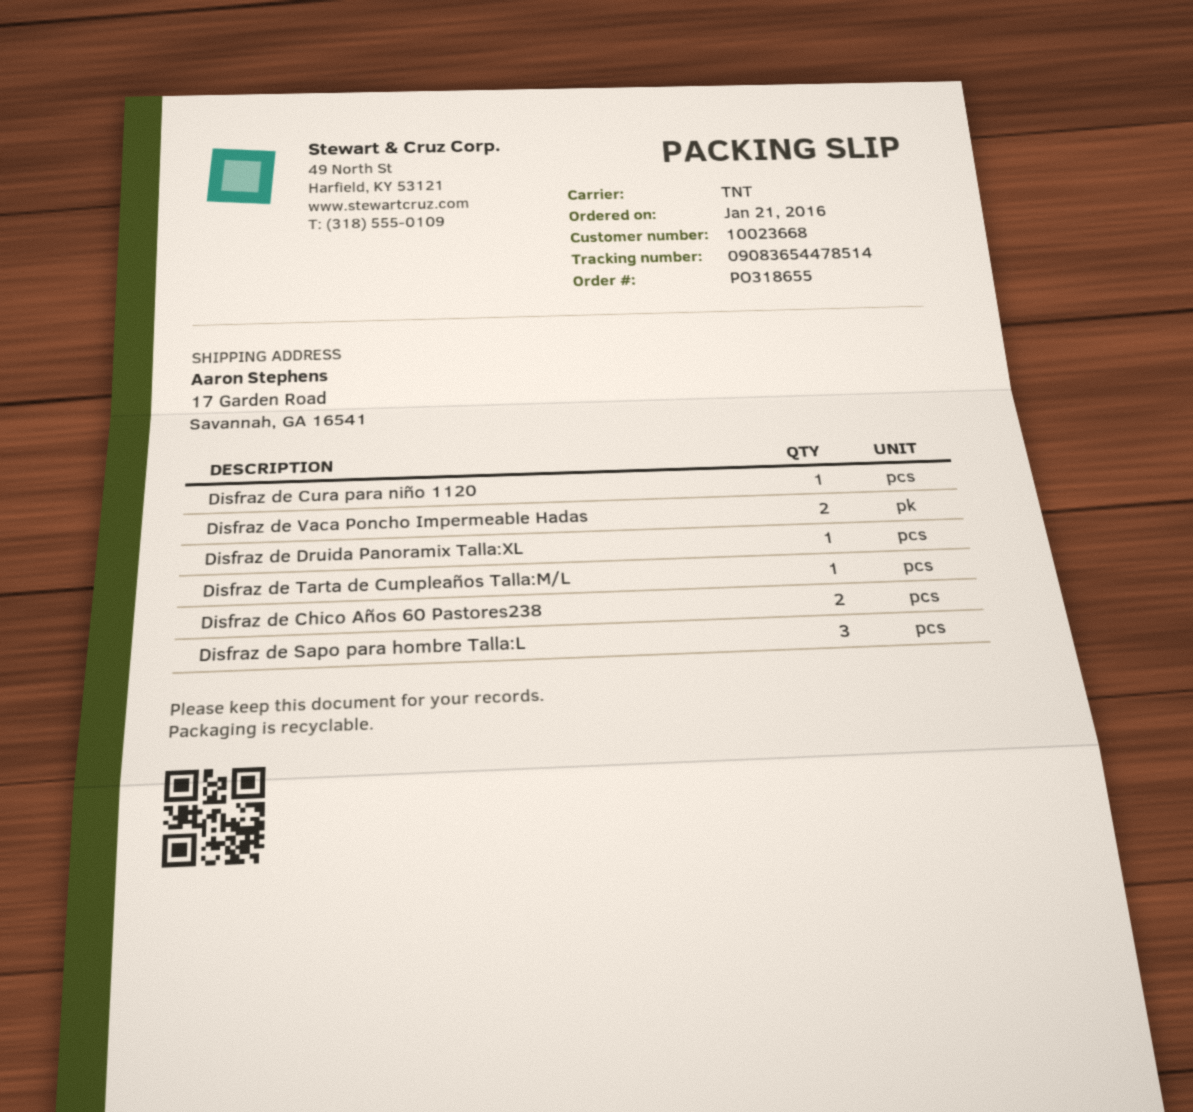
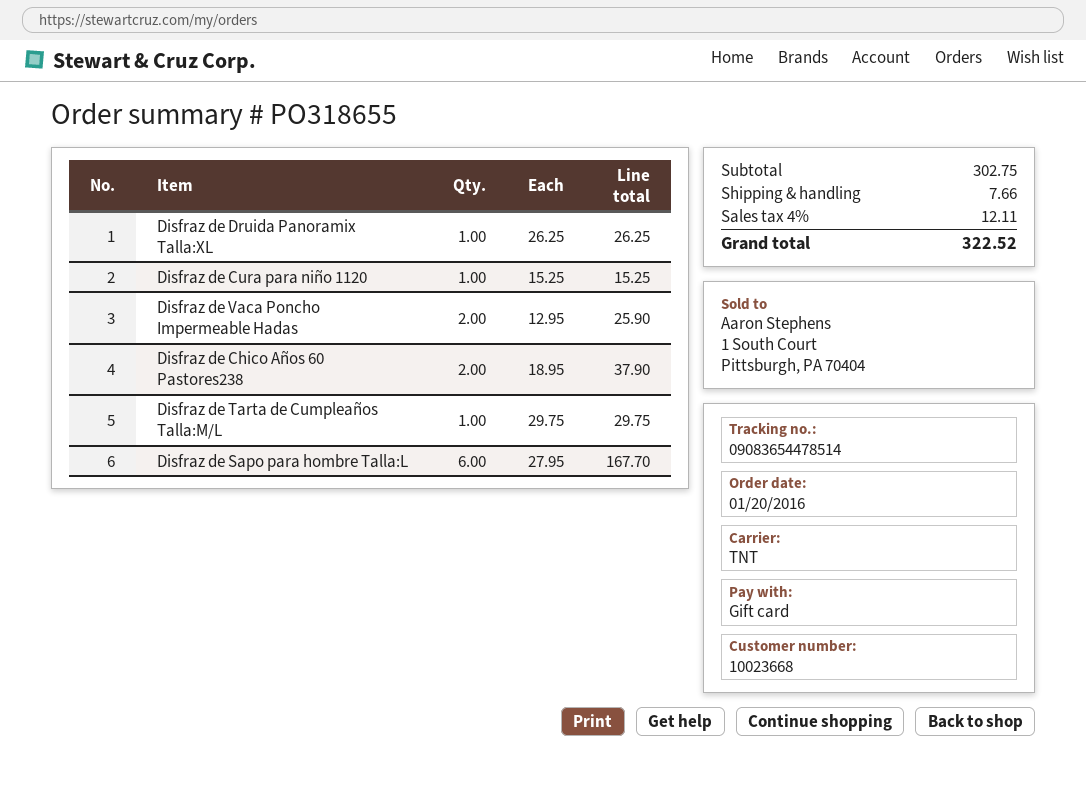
order date: 2016-01-21 -> 2016-01-20
Disfraz de Sapo para hombre Talla:L: 3 -> 6

